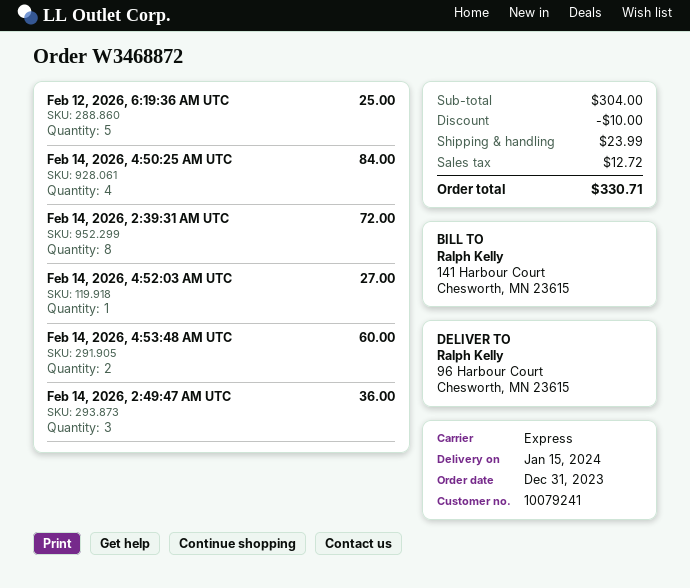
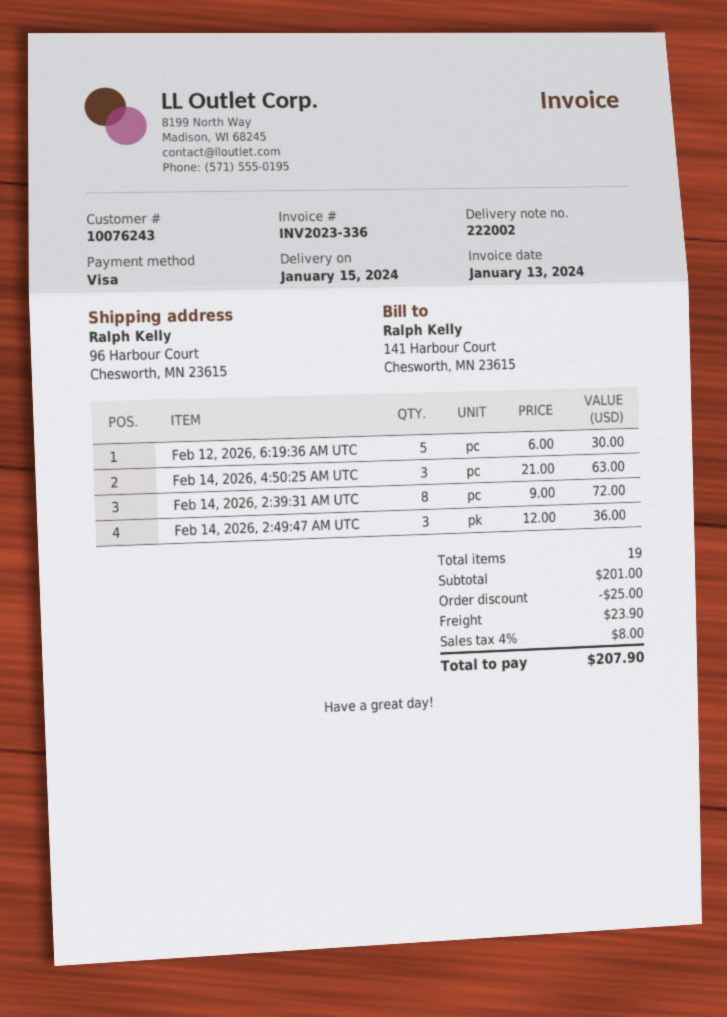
customer number: 10079241 -> 10076243
Feb 12, 2026, 6:19:36 AM UTC: 5 for 25.00 -> 5 for 30.00
Feb 14, 2026, 4:50:25 AM UTC: 4 for 84.00 -> 3 for 63.00
Feb 14, 2026, 4:52:03 AM UTC: 1 for 27.00 -> none
Feb 14, 2026, 4:53:48 AM UTC: 2 for 60.00 -> none
subtotal: 304.00 -> 201.00
discount: 10.00 -> 25.00
shipping: 23.99 -> 23.90
tax: 12.72 -> 8.00
total: 330.71 -> 207.90

